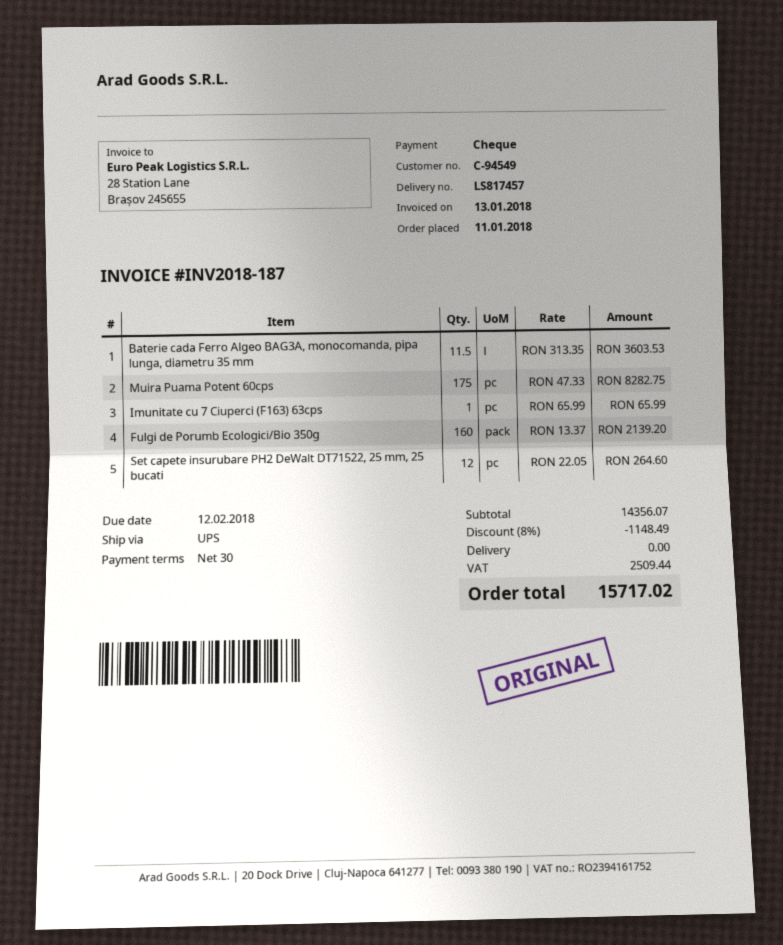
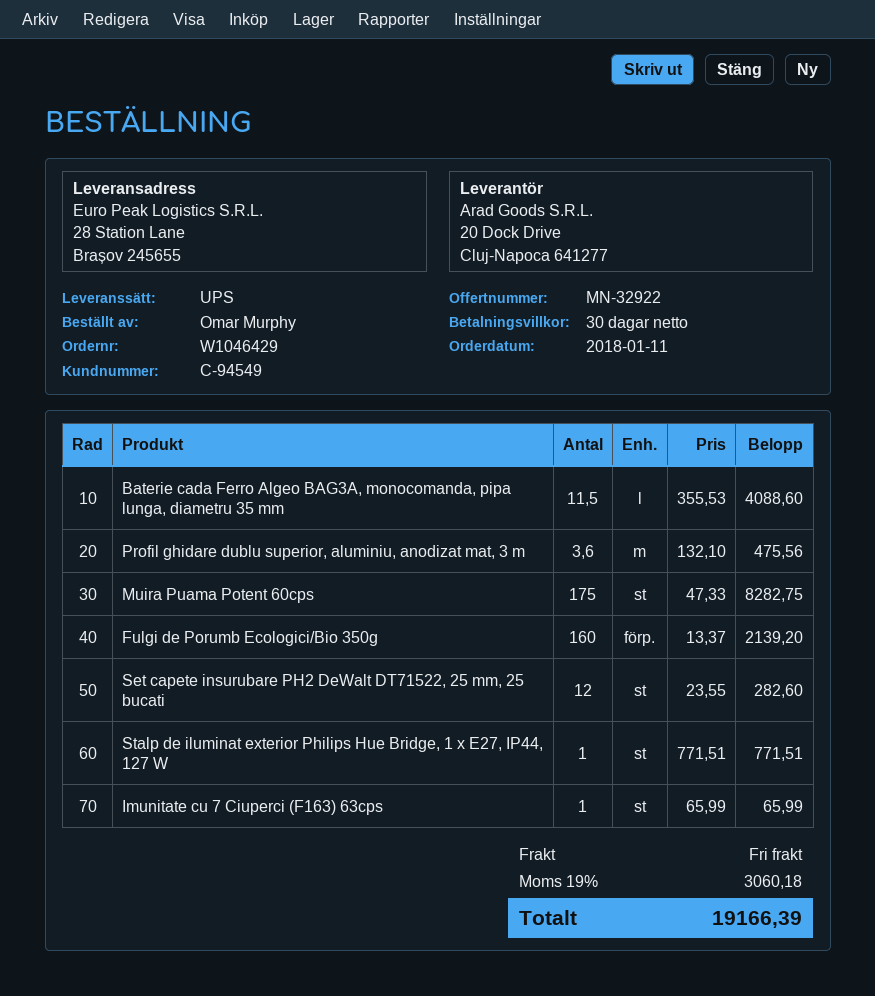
Baterie cada Ferro Algeo BAG3A, monocomanda, pipa lunga, diametru 35 mm: 11.5 x 313.35 = 3603.53 -> 11.5 x 355.53 = 4088.60
Set capete insurubare PH2 DeWalt DT71522, 25 mm, 25 bucati: 12 x 22.05 = 264.60 -> 12 x 23.55 = 282.60
Profil ghidare dublu superior, aluminiu, anodizat mat, 3 m: none -> 3.6 x 132.10 = 475.56
Stalp de iluminat exterior Philips Hue Bridge, 1 x E27, IP44, 127 W: none -> 1 x 771.51 = 771.51
discount: 8% = 1148.49 -> none
tax: 2509.44 -> 3060.18
total: 15717.02 -> 19166.39

